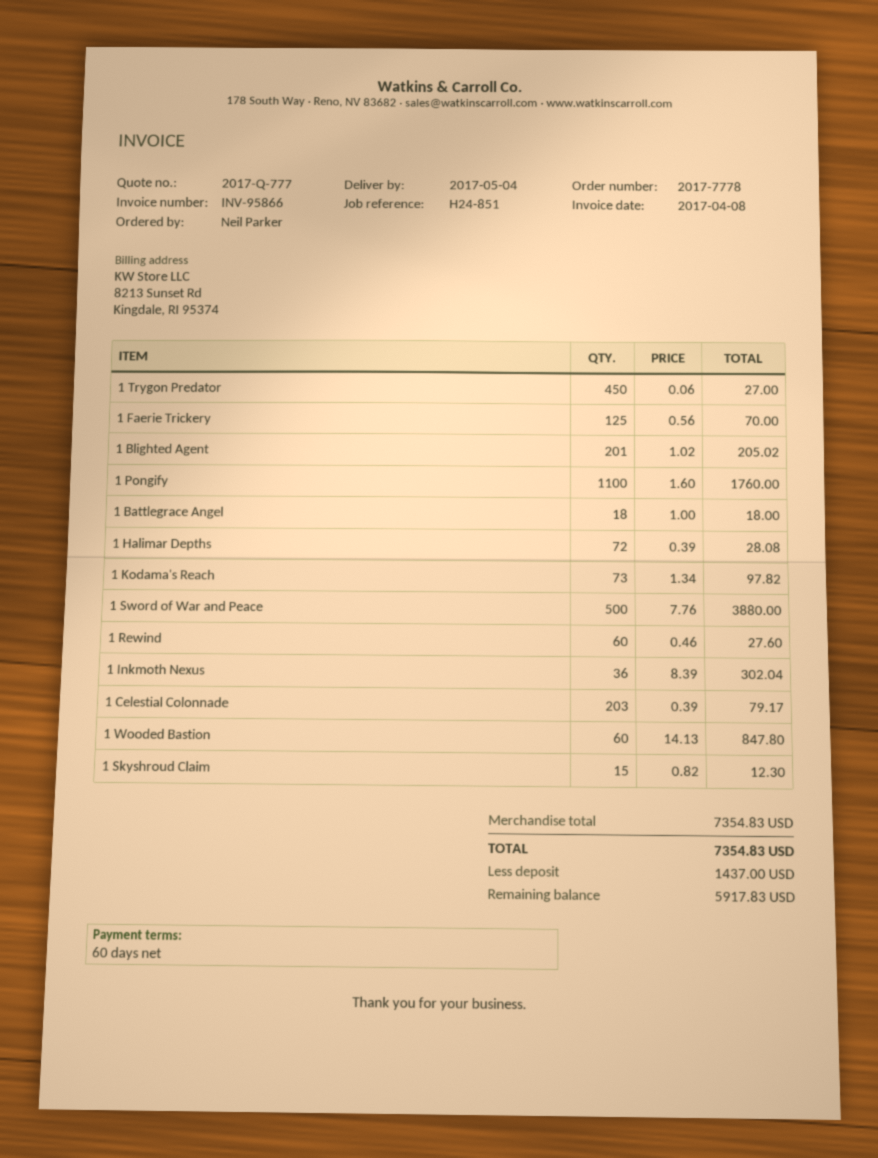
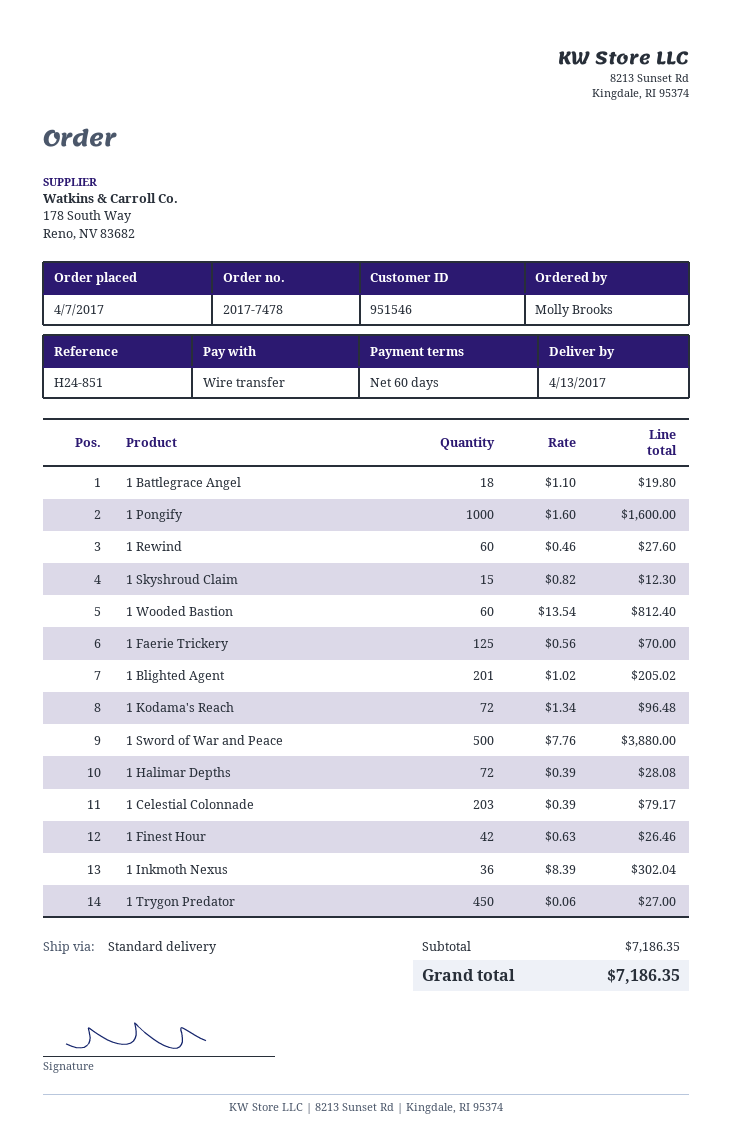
order number: 2017-7778 -> 2017-7478
delivery date: 2017-05-04 -> 2017-04-13
ordered by: Neil Parker -> Molly Brooks
1 Pongify: 1100 x 1.60 = 1760.00 -> 1000 x 1.60 = 1600.00
1 Battlegrace Angel: 18 x 1.00 = 18.00 -> 18 x 1.10 = 19.80
1 Kodama's Reach: 73 x 1.34 = 97.82 -> 72 x 1.34 = 96.48
1 Wooded Bastion: 60 x 14.13 = 847.80 -> 60 x 13.54 = 812.40
1 Finest Hour: none -> 42 x 0.63 = 26.46
subtotal: 7354.83 -> 7186.35
total: 7354.83 -> 7186.35

